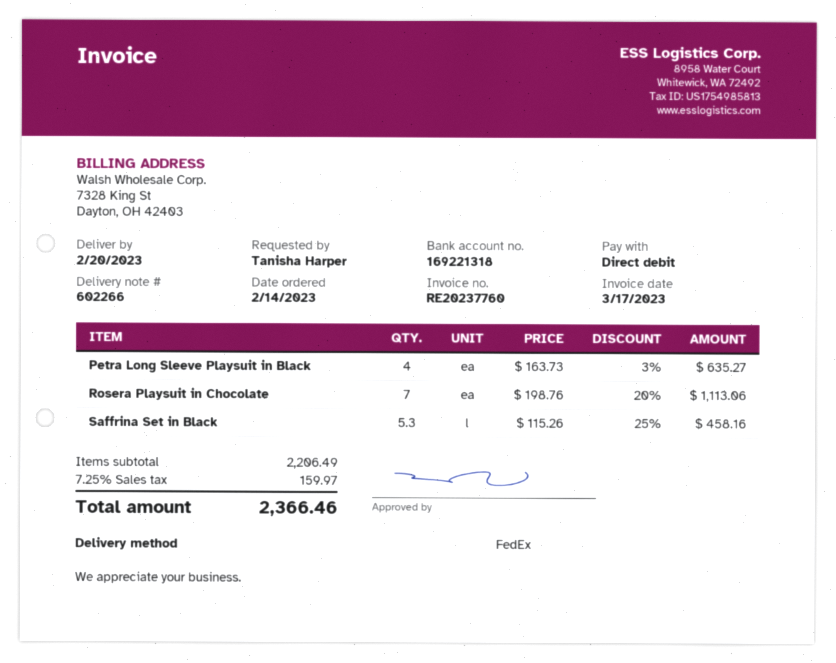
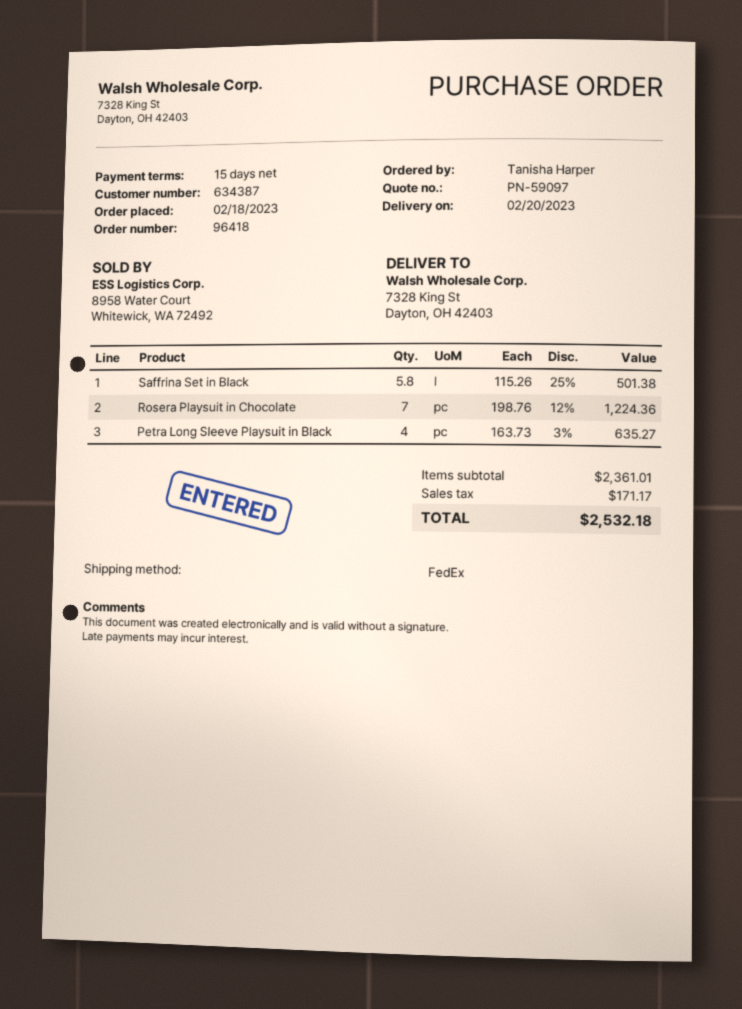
order date: 2023-02-14 -> 2023-02-18
Rosera Playsuit in Chocolate: 7 x 198.76 - 20% = 1113.06 -> 7 x 198.76 - 12% = 1224.36
Saffrina Set in Black: 5.3 x 115.26 - 25% = 458.16 -> 5.8 x 115.26 - 25% = 501.38
subtotal: 2206.49 -> 2361.01
tax: 159.97 -> 171.17
total: 2366.46 -> 2532.18

